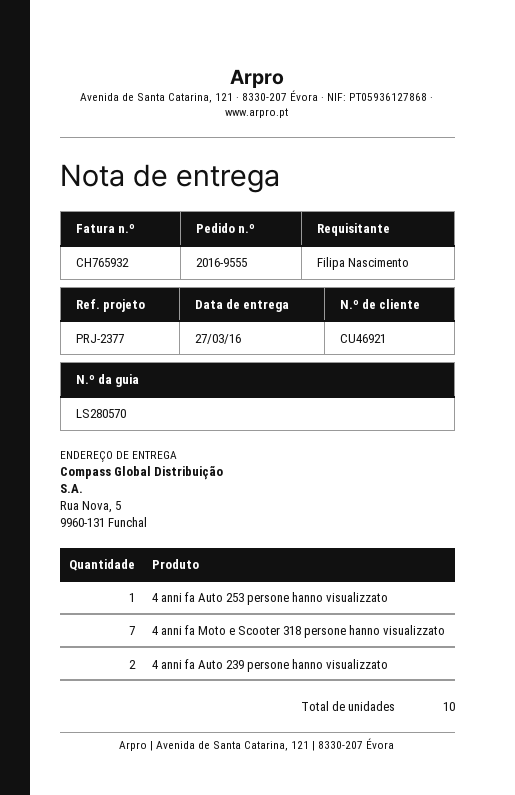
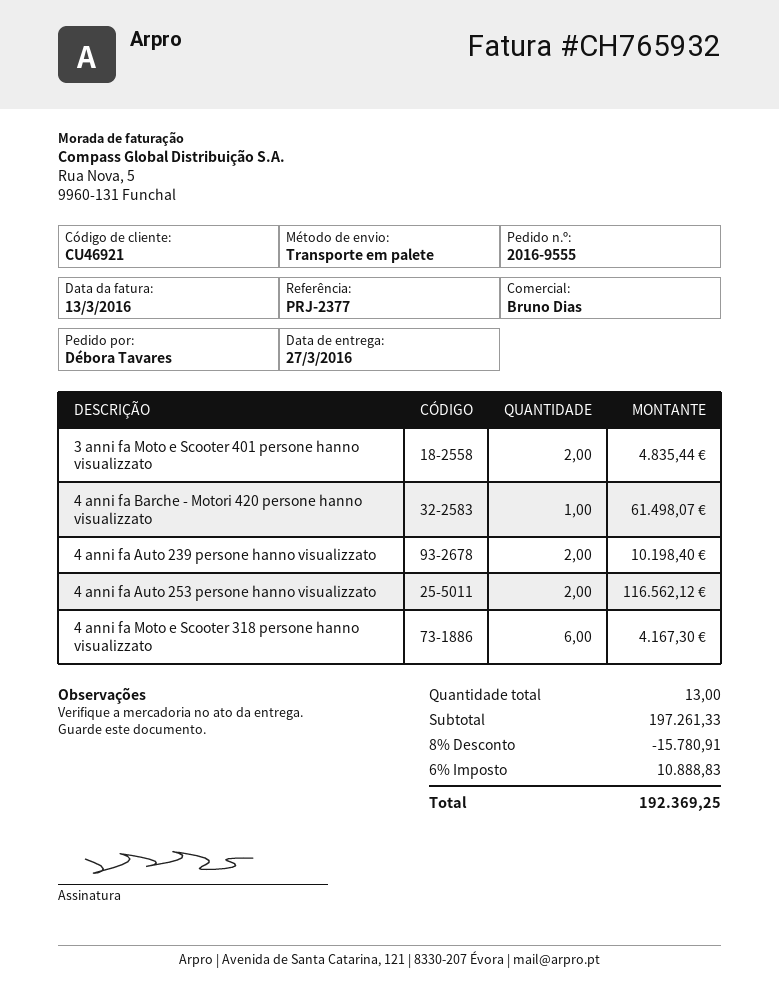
ordered by: Filipa Nascimento -> Débora Tavares
4 anni fa Auto 253 persone hanno visualizzato: 1 -> 2
4 anni fa Moto e Scooter 318 persone hanno visualizzato: 7 -> 6
3 anni fa Moto e Scooter 401 persone hanno visualizzato: none -> 2
4 anni fa Barche - Motori 420 persone hanno visualizzato: none -> 1
total quantity: 10 -> 13

